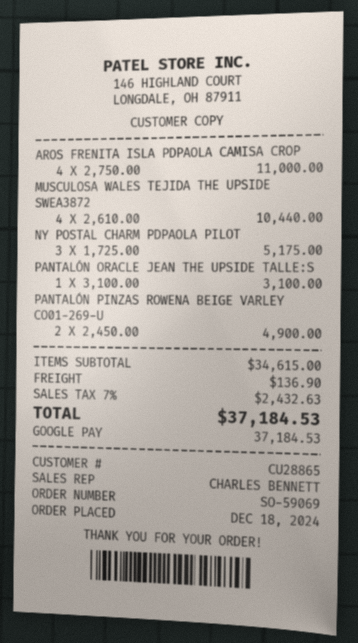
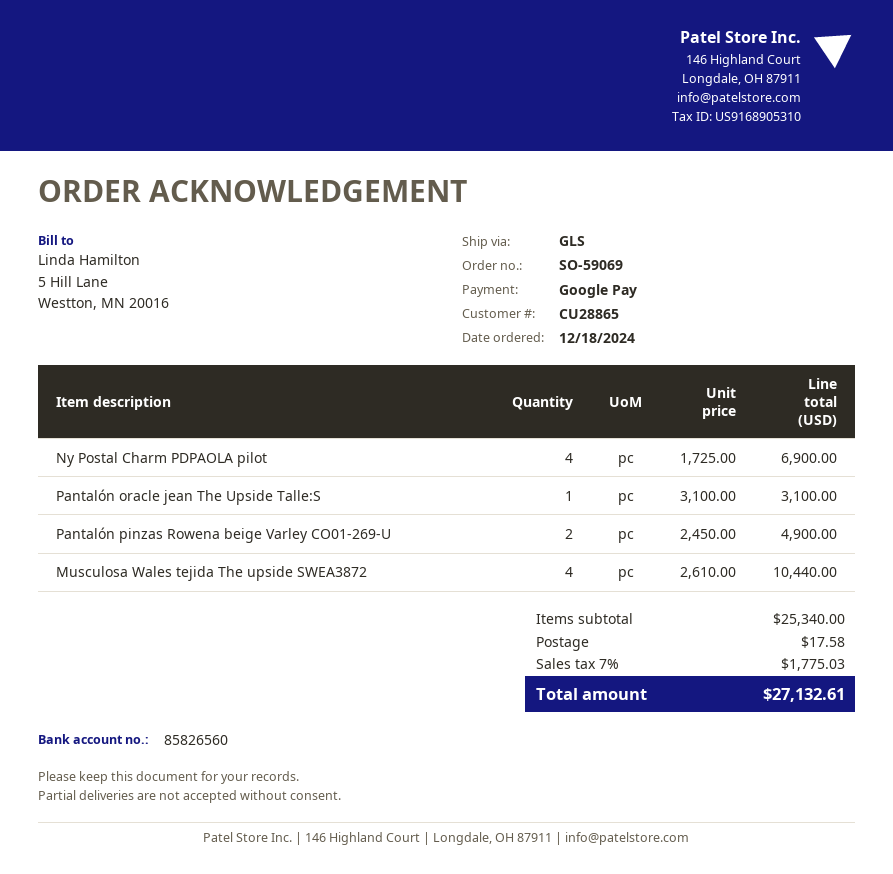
AROS FRENITA ISLA PDPAOLA CAMISA CROP: 4 x 2750.00 = 11000.00 -> none
NY POSTAL CHARM PDPAOLA PILOT: 3 x 1725.00 = 5175.00 -> 4 x 1725.00 = 6900.00
subtotal: 34615.00 -> 25340.00
shipping: 136.90 -> 17.58
tax: 7% = 2432.63 -> 7% = 1775.03
total: 37184.53 -> 27132.61

